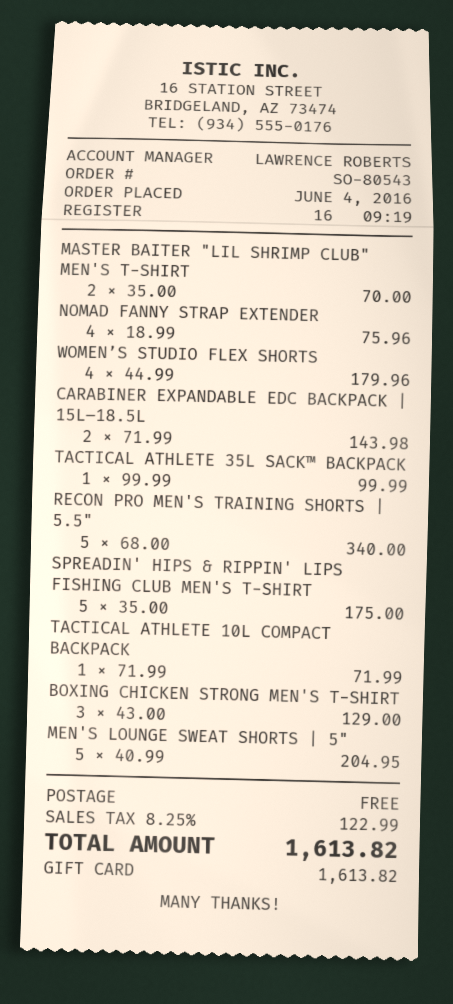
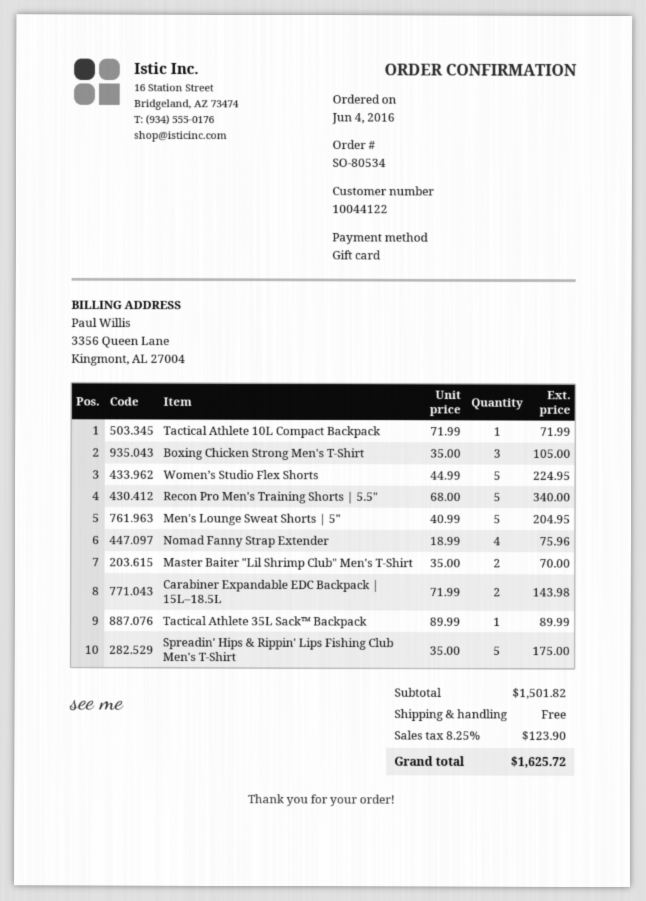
order number: SO-80543 -> SO-80534
WOMEN’S STUDIO FLEX SHORTS: 4 x 44.99 = 179.96 -> 5 x 44.99 = 224.95
TACTICAL ATHLETE 35L SACK™ BACKPACK: 1 x 99.99 = 99.99 -> 1 x 89.99 = 89.99
BOXING CHICKEN STRONG MEN'S T-SHIRT: 3 x 43.00 = 129.00 -> 3 x 35.00 = 105.00
tax: 8.25% = 122.99 -> 8.25% = 123.90
total: 1613.82 -> 1625.72

